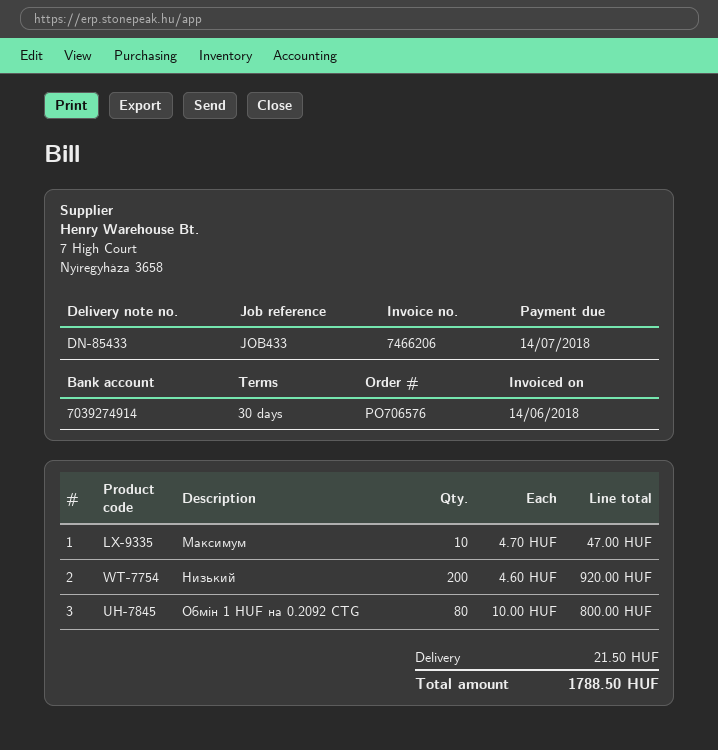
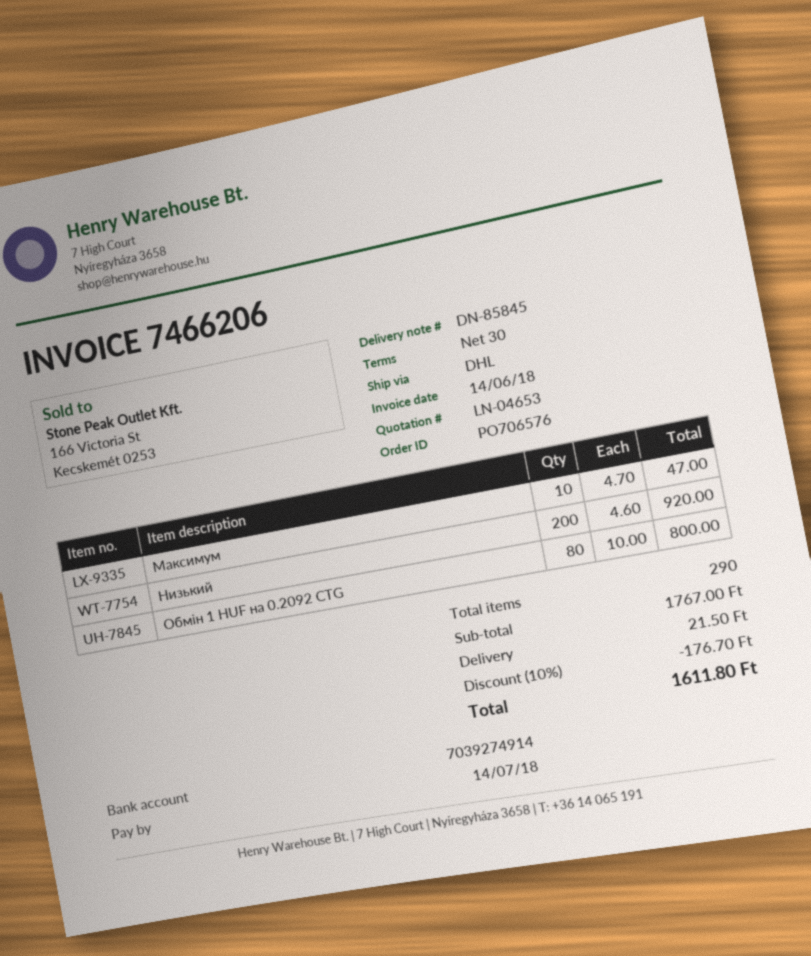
delivery note number: DN-85433 -> DN-85845
discount: none -> 10% = 176.70
total: 1788.50 -> 1611.80

